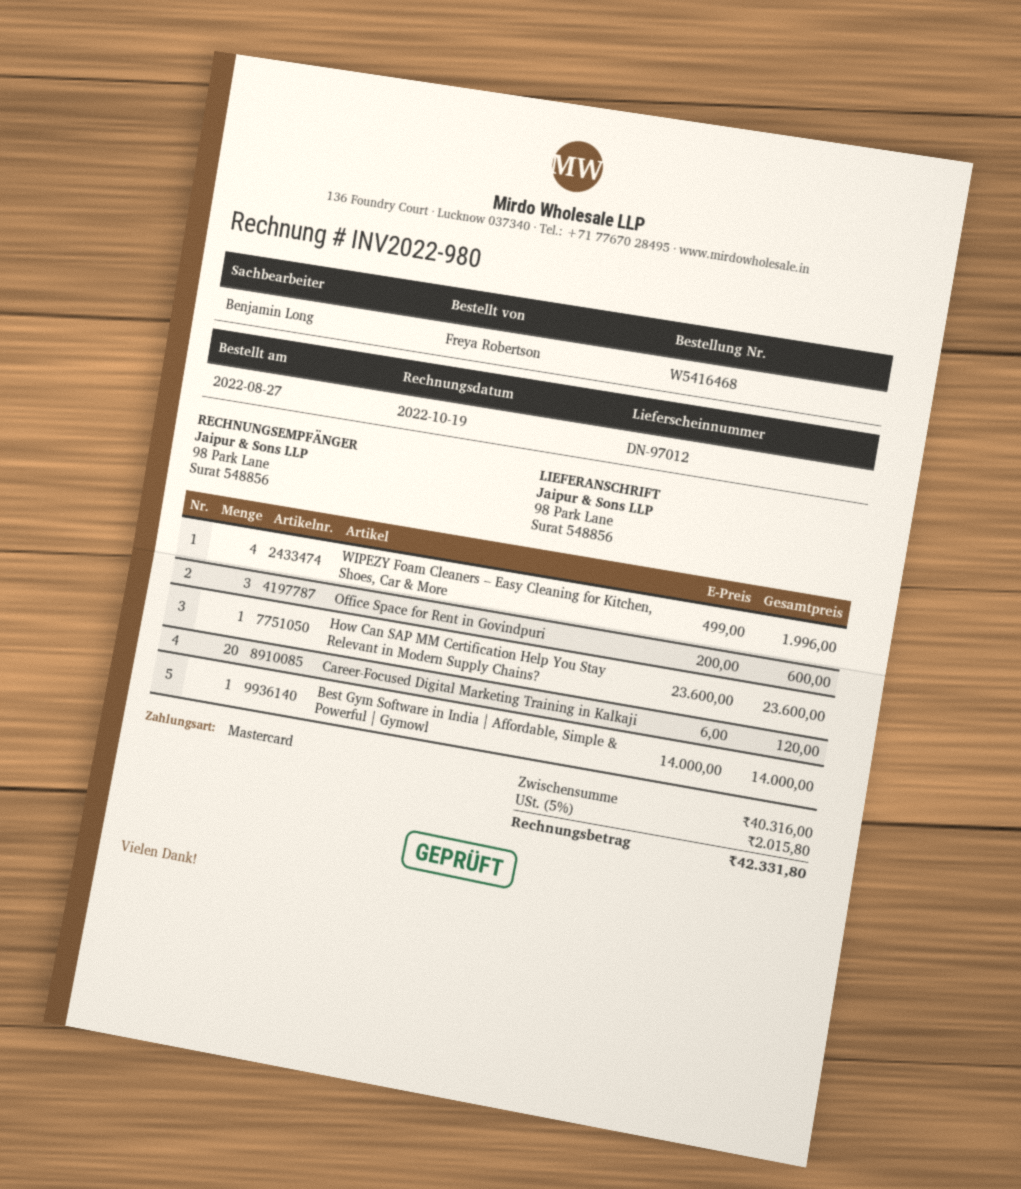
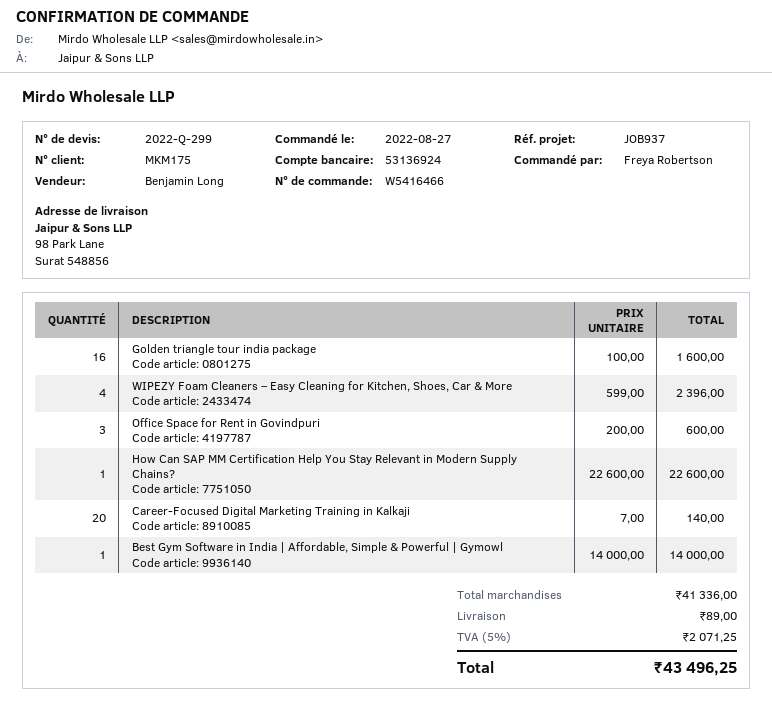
order number: W5416468 -> W5416466
WIPEZY Foam Cleaners – Easy Cleaning for Kitchen, Shoes, Car & More: 4 x 499.00 = 1996.00 -> 4 x 599.00 = 2396.00
How Can SAP MM Certification Help You Stay Relevant in Modern Supply Chains?: 1 x 23600.00 = 23600.00 -> 1 x 22600.00 = 22600.00
Career-Focused Digital Marketing Training in Kalkaji: 20 x 6.00 = 120.00 -> 20 x 7.00 = 140.00
Golden triangle tour india package: none -> 16 x 100.00 = 1600.00
subtotal: 40316.00 -> 41336.00
shipping: none -> 89.00
tax: 5% = 2015.80 -> 5% = 2071.25
total: 42331.80 -> 43496.25

